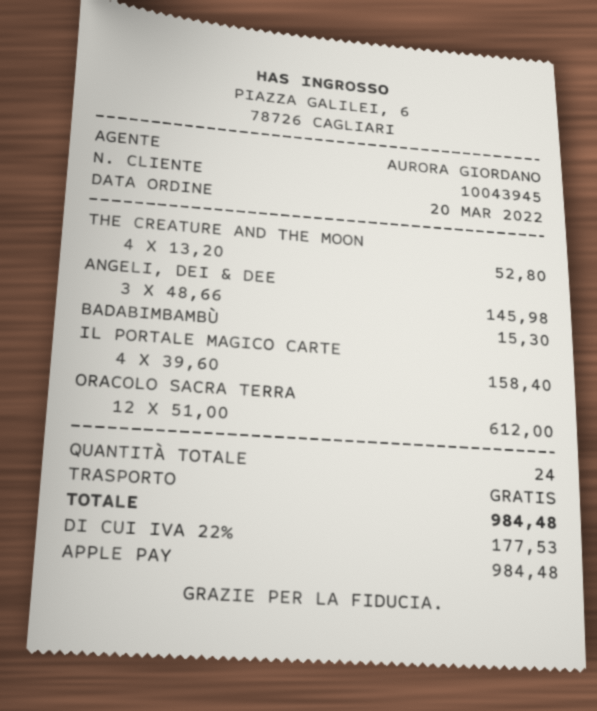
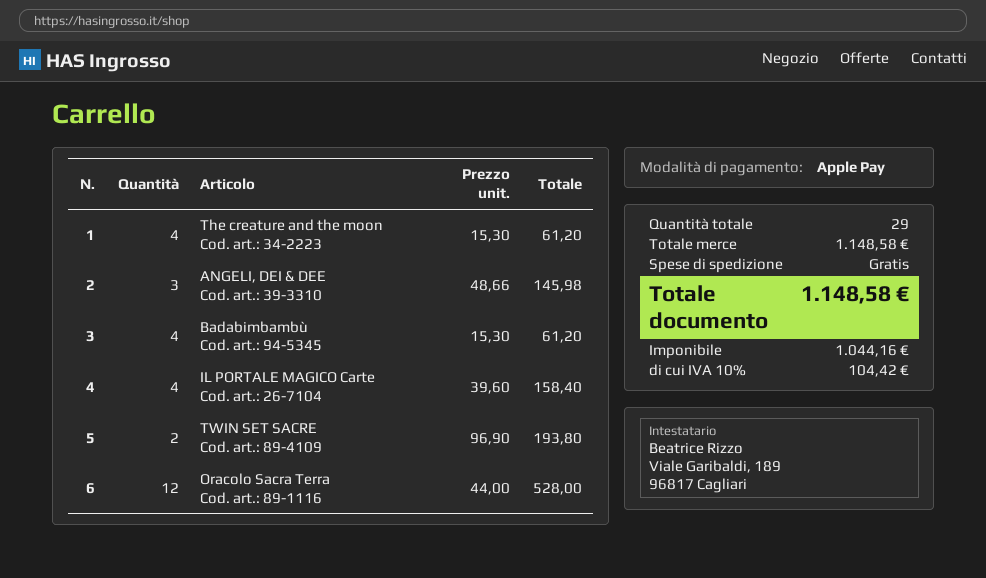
THE CREATURE AND THE MOON: 4 x 13.20 = 52.80 -> 4 x 15.30 = 61.20
BADABIMBAMBÙ: 1 x 15.30 = 15.30 -> 4 x 15.30 = 61.20
ORACOLO SACRA TERRA: 12 x 51.00 = 612.00 -> 12 x 44.00 = 528.00
TWIN SET SACRE: none -> 2 x 96.90 = 193.80
total quantity: 24 -> 29
tax: 22% = 177.53 -> 10% = 104.42
total: 984.48 -> 1148.58

